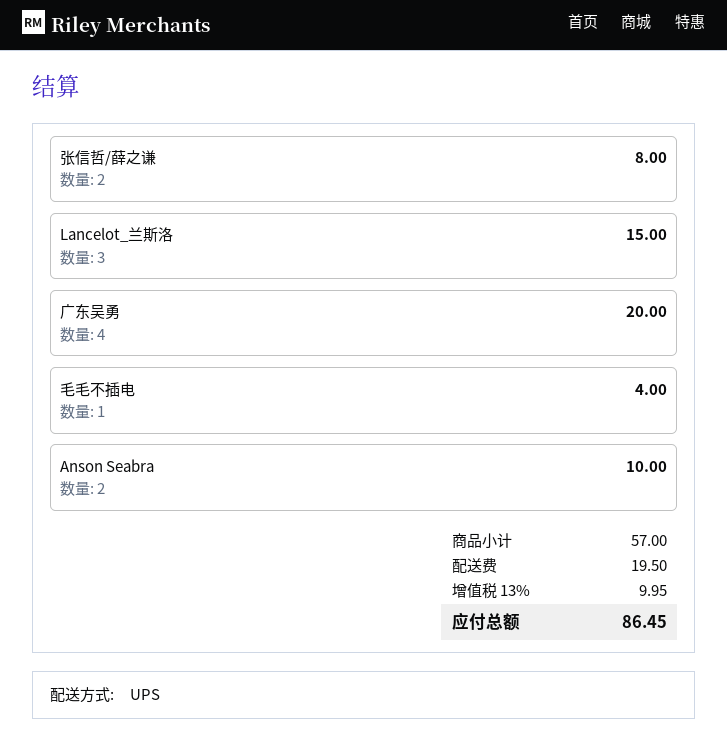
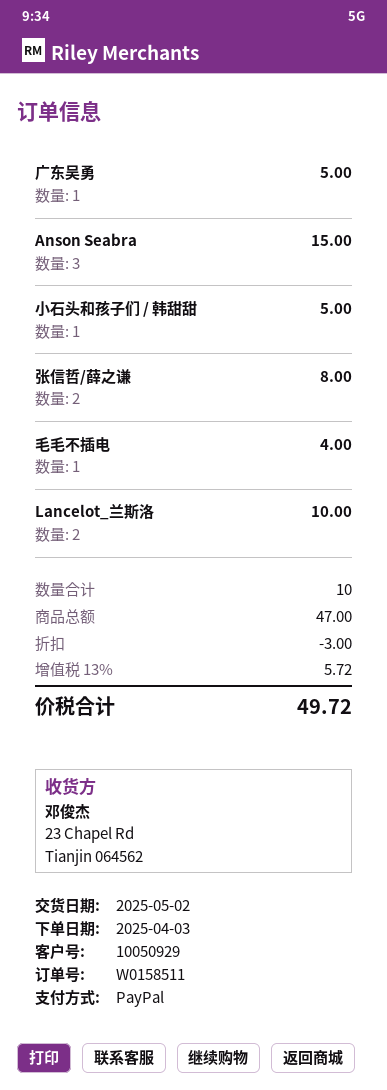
Lancelot_兰斯洛: 3 for 15.00 -> 2 for 10.00
广东吴勇: 4 for 20.00 -> 1 for 5.00
Anson Seabra: 2 for 10.00 -> 3 for 15.00
小石头和孩子们 / 韩甜甜: none -> 1 for 5.00
subtotal: 57.00 -> 47.00
discount: none -> 3.00
shipping: 19.50 -> none
tax: 13% = 9.95 -> 13% = 5.72
total: 86.45 -> 49.72

